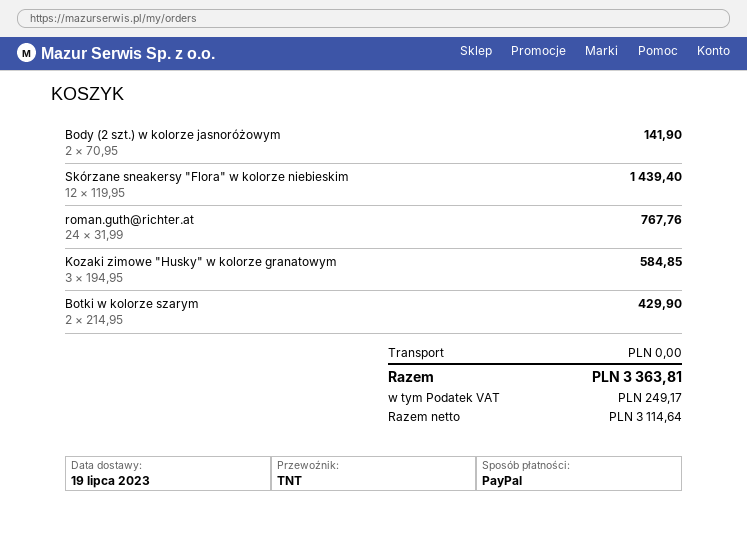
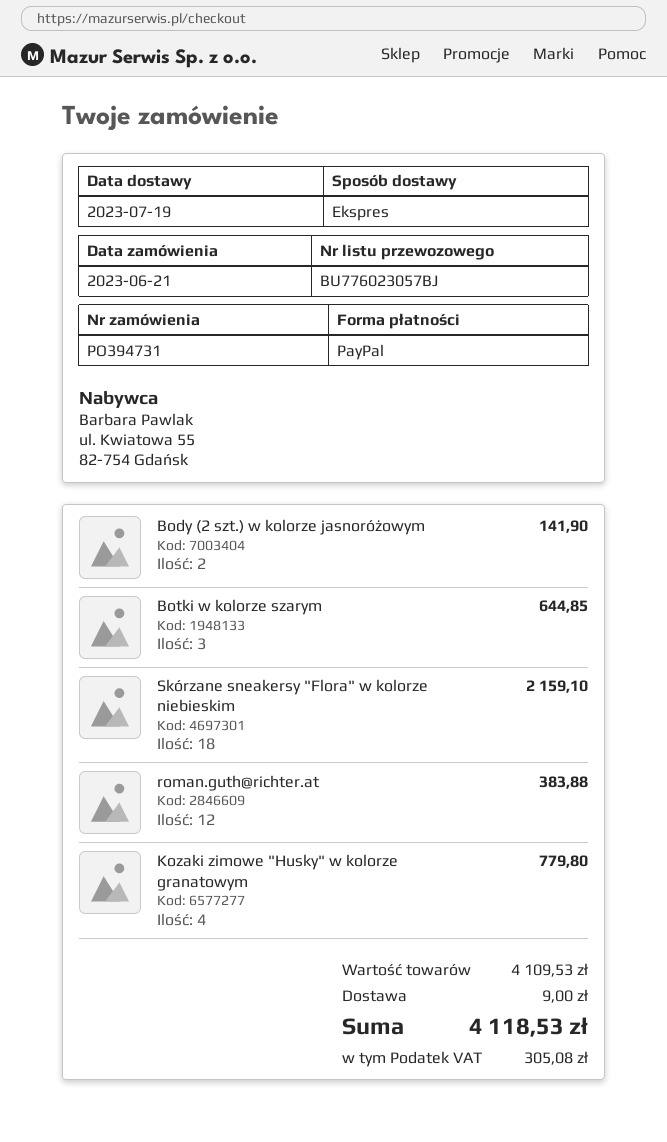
shipping method: TNT -> express
Skórzane sneakersy "Flora" w kolorze niebieskim: 12 for 1439.40 -> 18 for 2159.10
roman.guth@richter.at: 24 for 767.76 -> 12 for 383.88
Kozaki zimowe "Husky" w kolorze granatowym: 3 for 584.85 -> 4 for 779.80
Botki w kolorze szarym: 2 for 429.90 -> 3 for 644.85
shipping: 0.00 -> 9.00
tax: 249.17 -> 305.08
total: 3363.81 -> 4118.53

